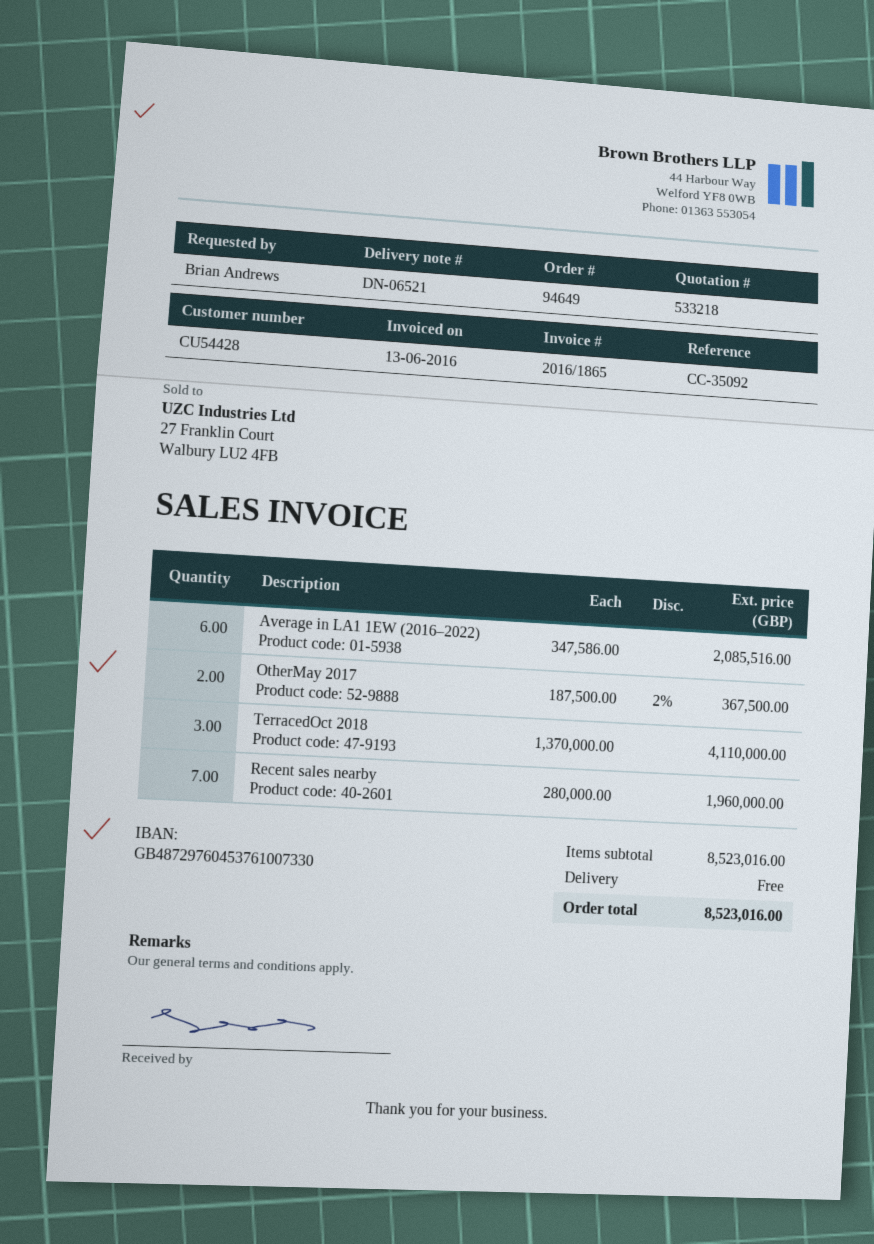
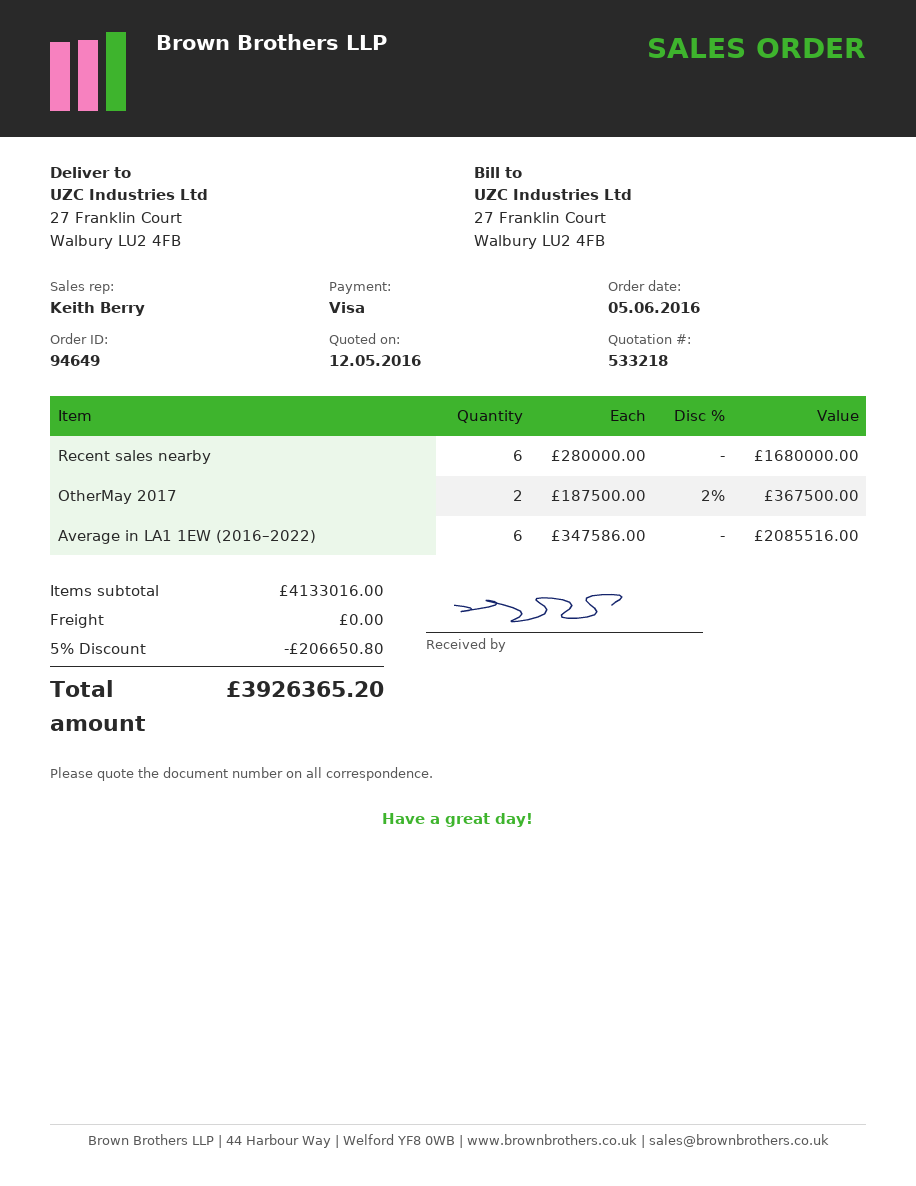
TerracedOct 2018: 3 x 1370000.00 = 4110000.00 -> none
Recent sales nearby: 7 x 280000.00 = 1960000.00 -> 6 x 280000.00 = 1680000.00
subtotal: 8523016.00 -> 4133016.00
discount: none -> 5% = 206650.80
total: 8523016.00 -> 3926365.20

